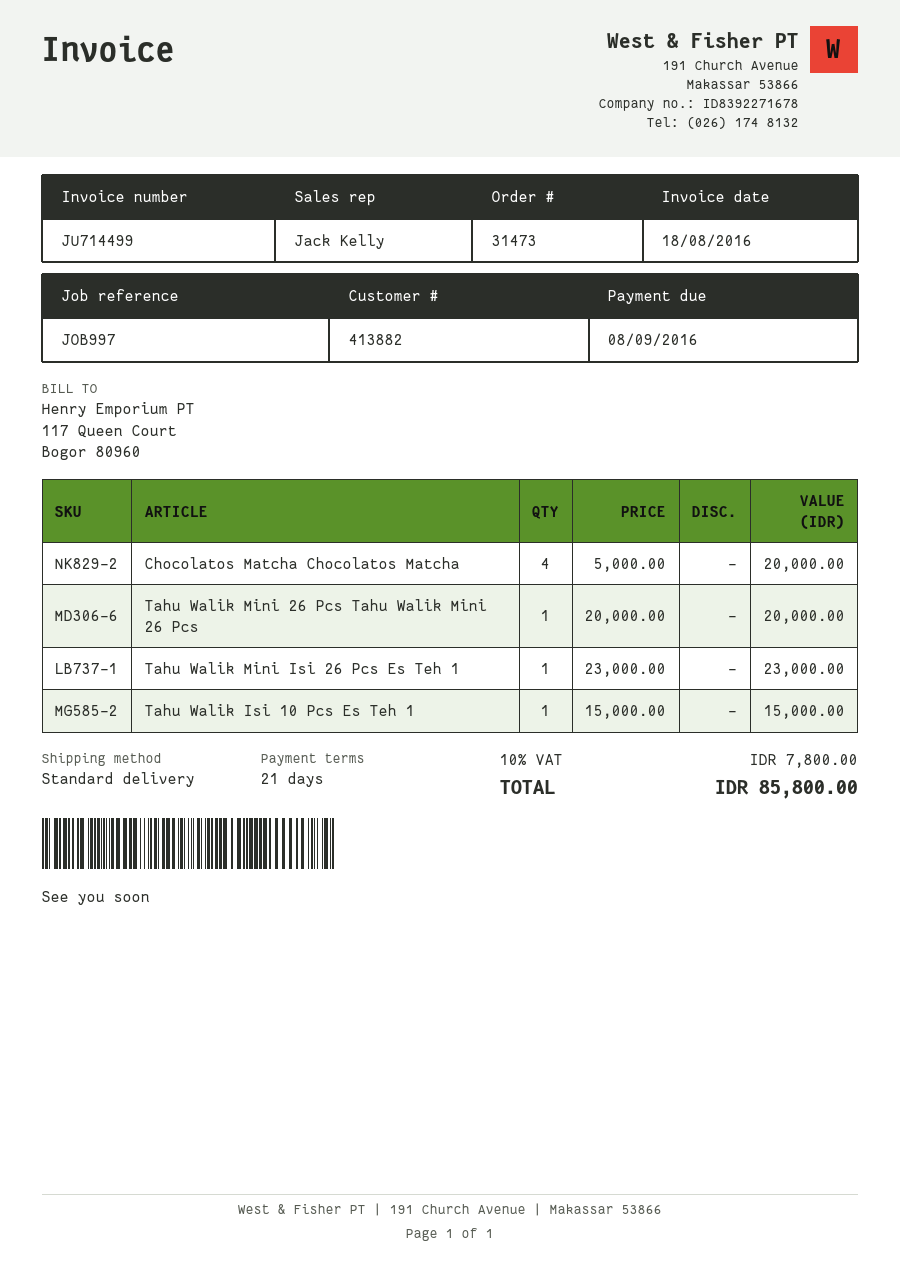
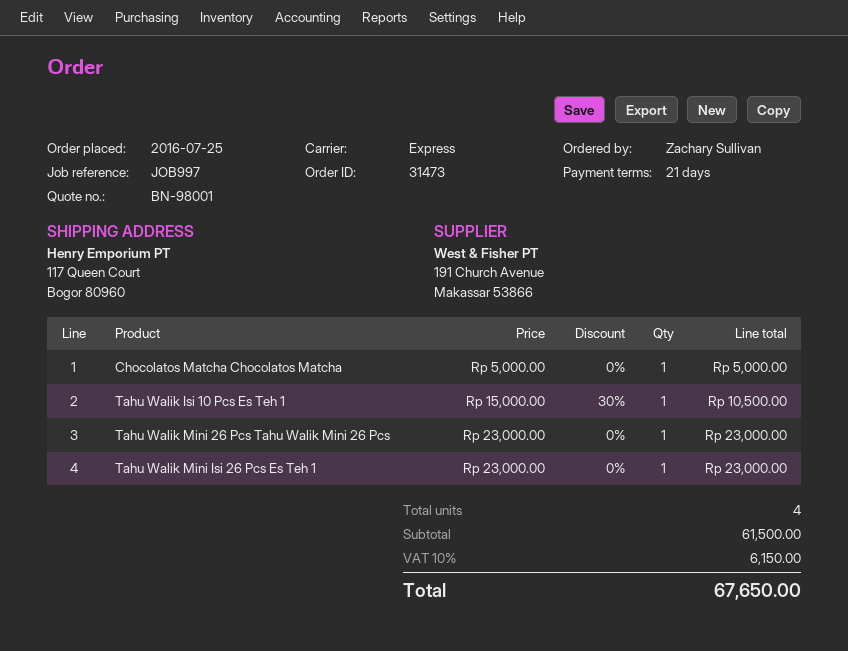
shipping method: standard -> express
Chocolatos Matcha Chocolatos Matcha: 4 x 5000.00 = 20000.00 -> 1 x 5000.00 = 5000.00
Tahu Walik Mini 26 Pcs Tahu Walik Mini 26 Pcs: 1 x 20000.00 = 20000.00 -> 1 x 23000.00 = 23000.00
Tahu Walik Isi 10 Pcs Es Teh 1: 1 x 15000.00 = 15000.00 -> 1 x 15000.00 - 30% = 10500.00
tax: 10% = 7800.00 -> 10% = 6150.00
total: 85800.00 -> 67650.00

